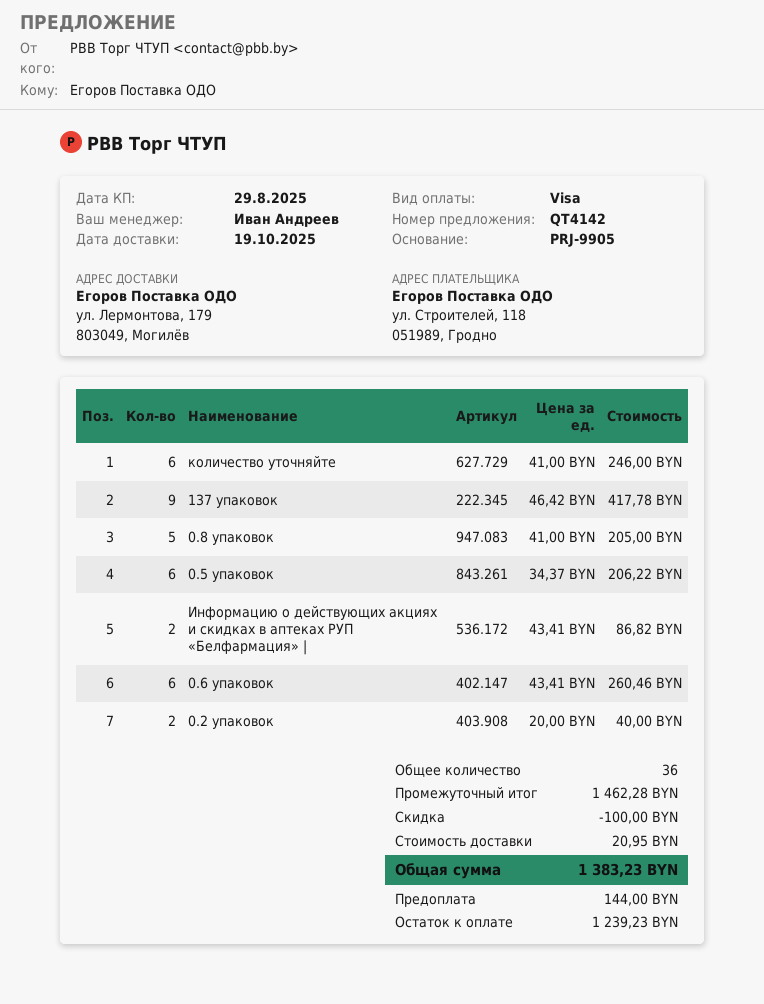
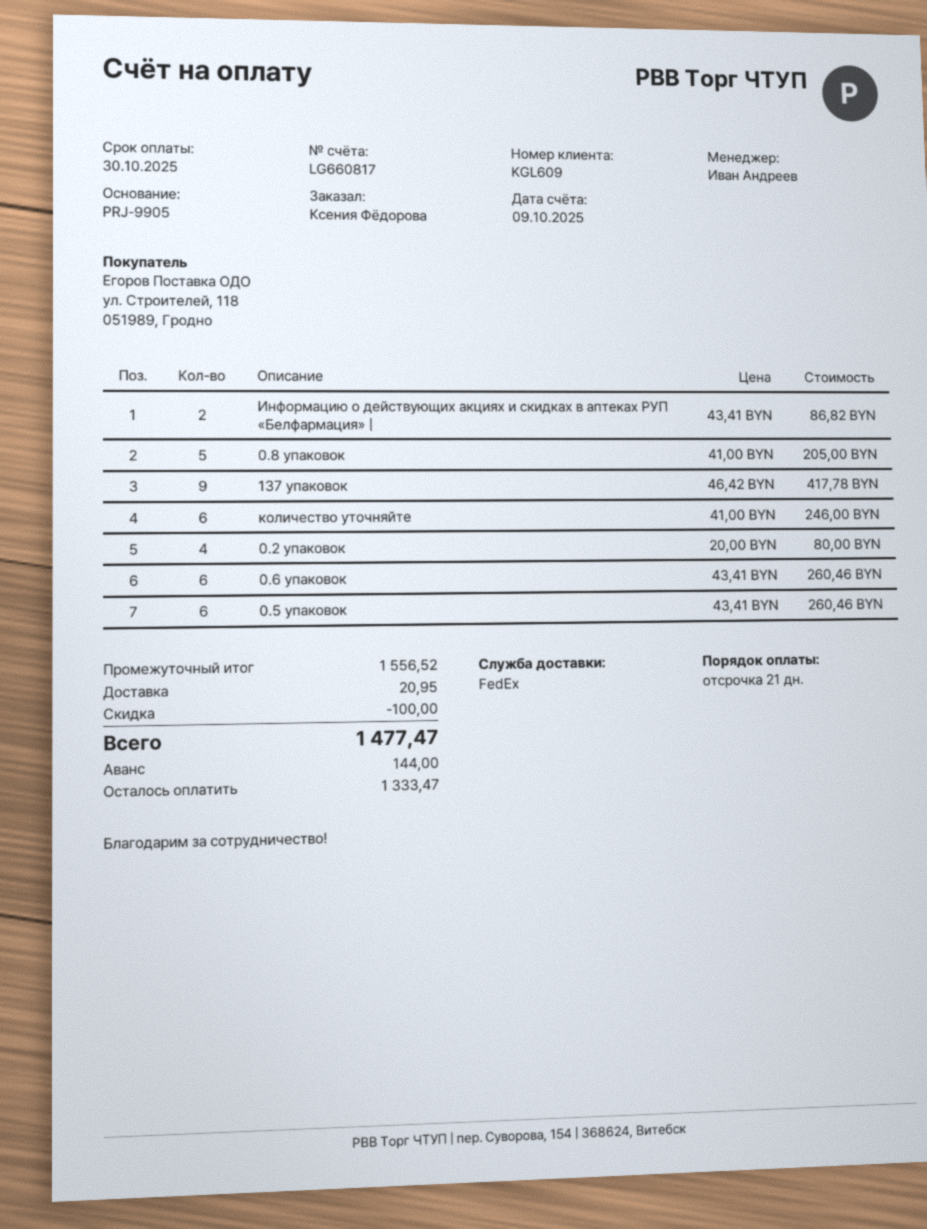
0.5 упаковок: 6 x 34.37 = 206.22 -> 6 x 43.41 = 260.46
0.2 упаковок: 2 x 20.00 = 40.00 -> 4 x 20.00 = 80.00
subtotal: 1462.28 -> 1556.52
total: 1383.23 -> 1477.47
balance: 1239.23 -> 1333.47

